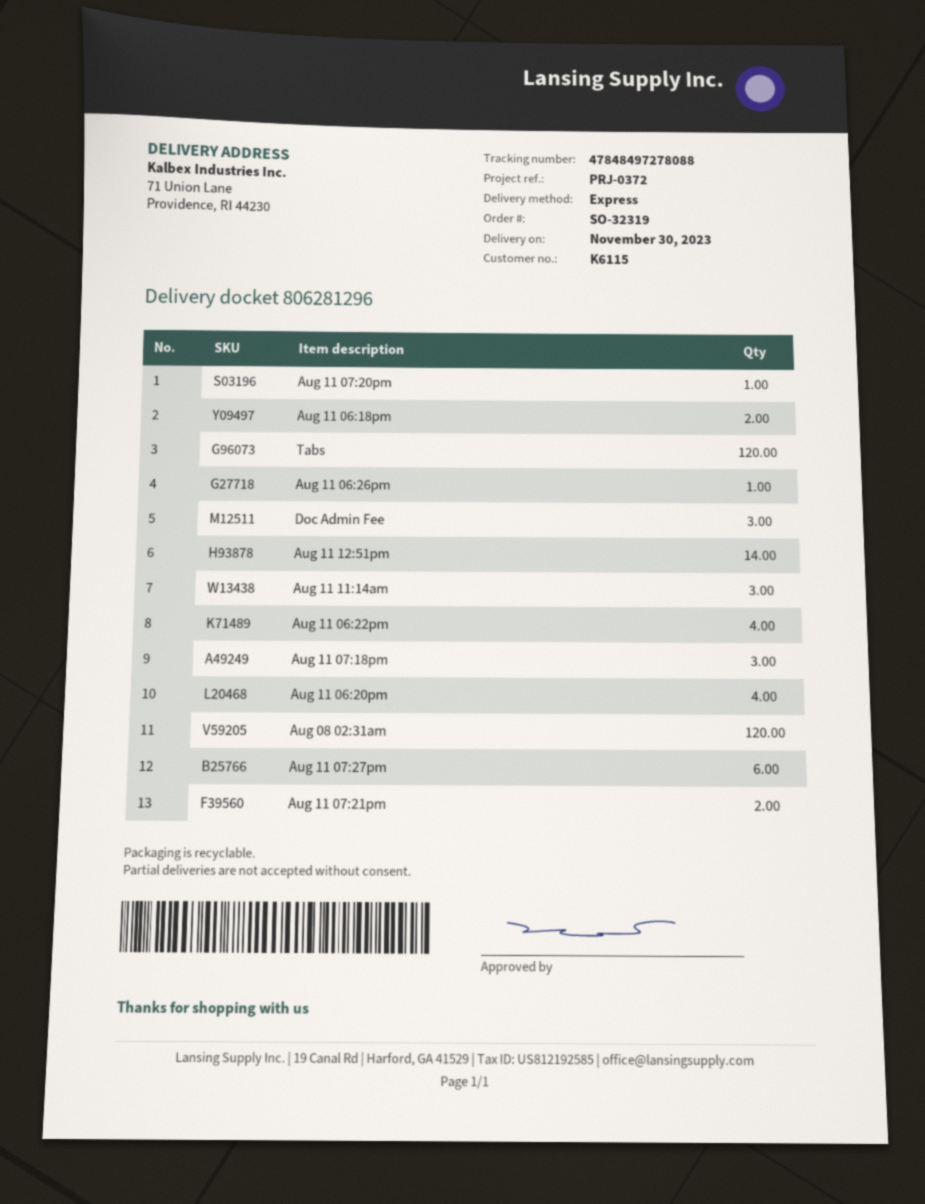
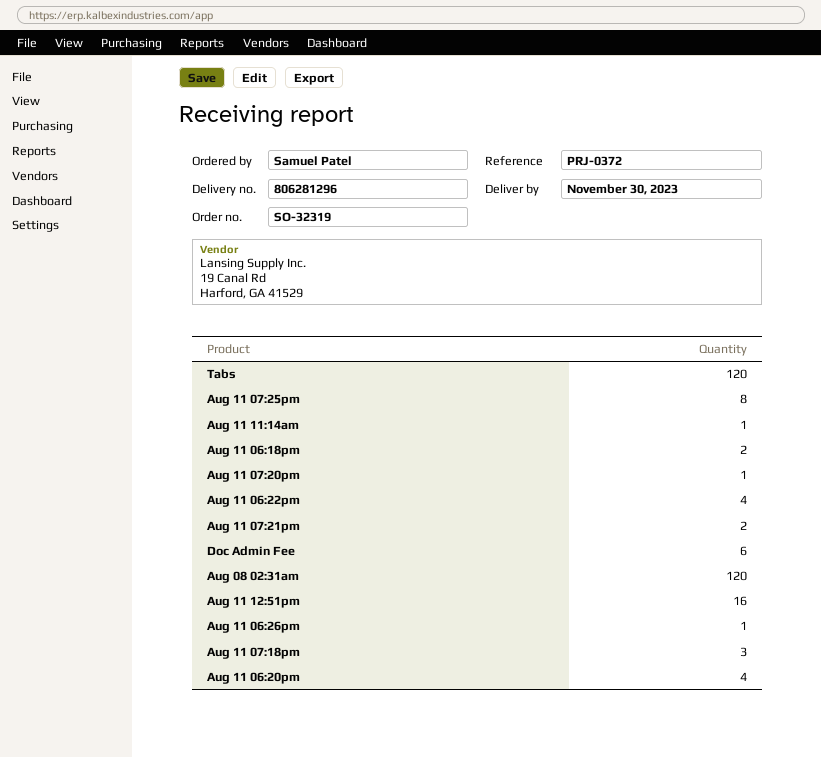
Doc Admin Fee: 3 -> 6
Aug 11 12:51pm: 14 -> 16
Aug 11 11:14am: 3 -> 1
Aug 11 07:27pm: 6 -> none
Aug 11 07:25pm: none -> 8

